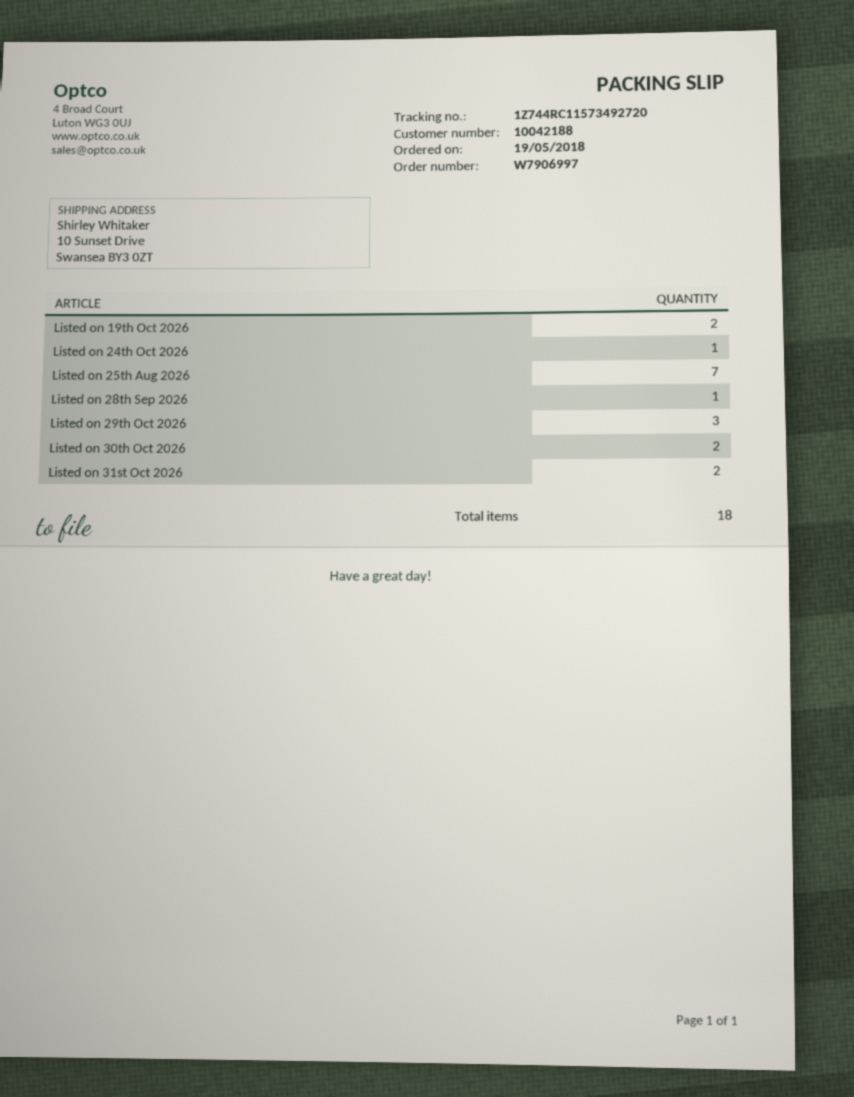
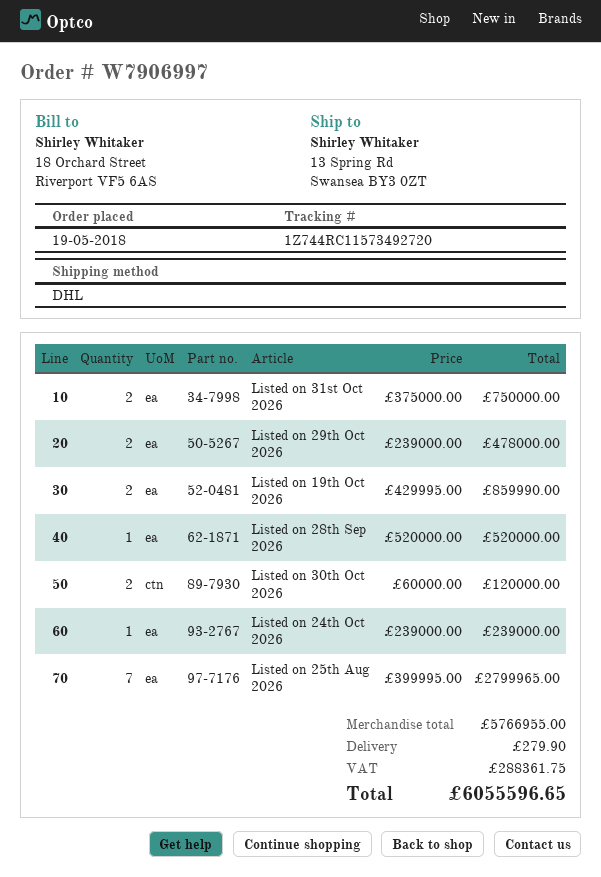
ship to: 10 Sunset Drive, Swansea BY3 0ZT -> 13 Spring Rd, Swansea BY3 0ZT
Listed on 29th Oct 2026: 3 -> 2

